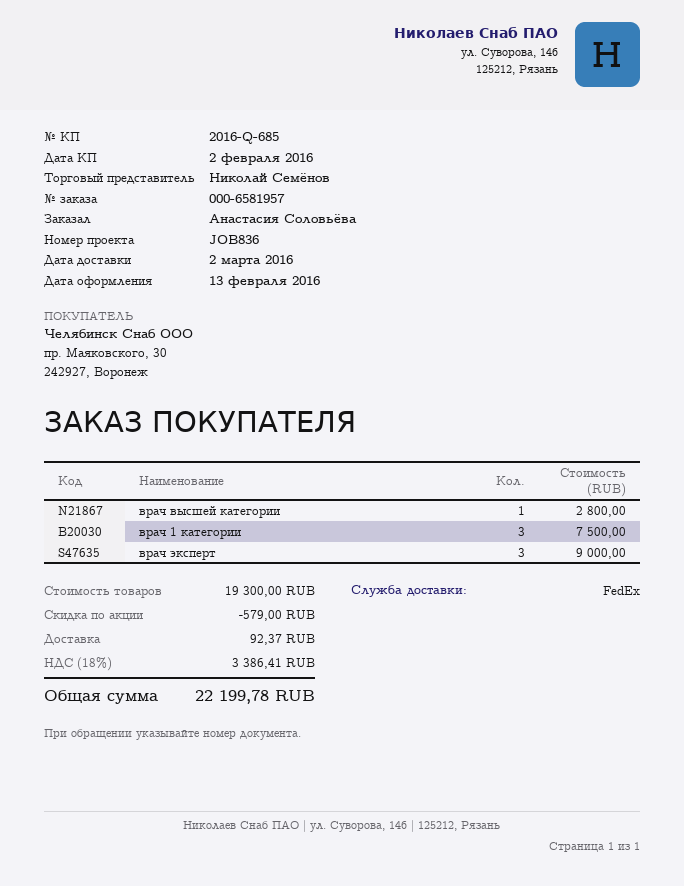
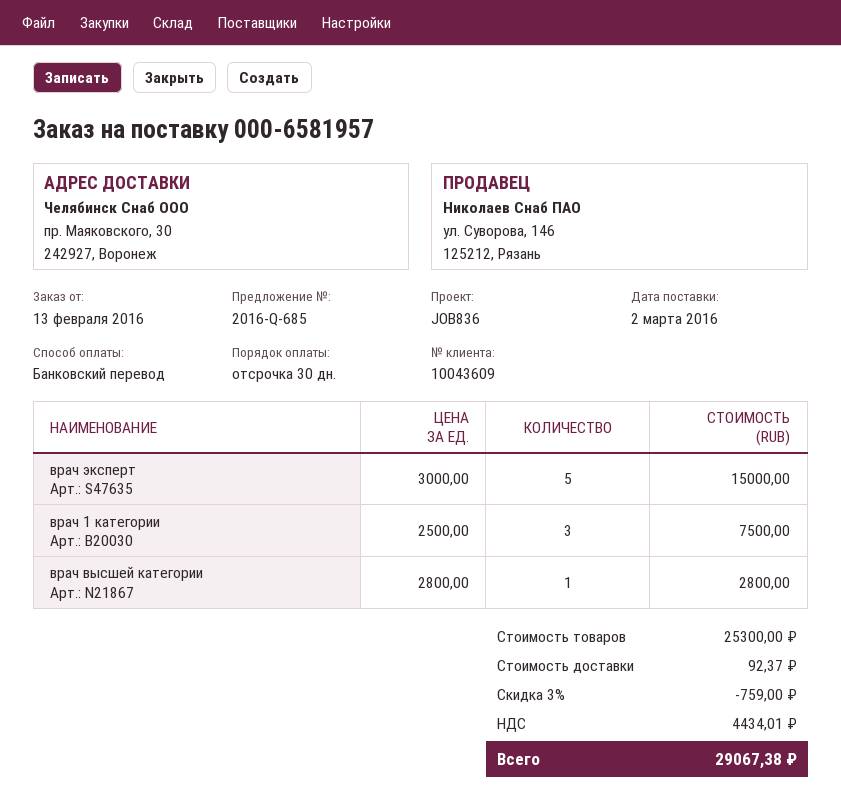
врач эксперт: 3 for 9000.00 -> 5 for 15000.00
subtotal: 19300.00 -> 25300.00
discount: 579.00 -> 759.00
tax: 3386.41 -> 4434.01
total: 22199.78 -> 29067.38

